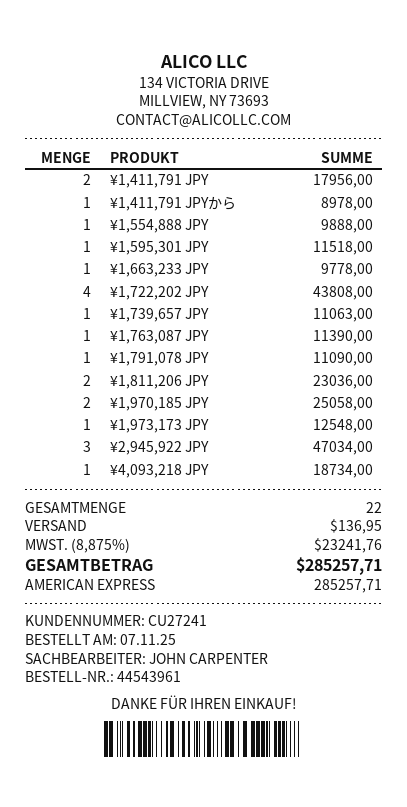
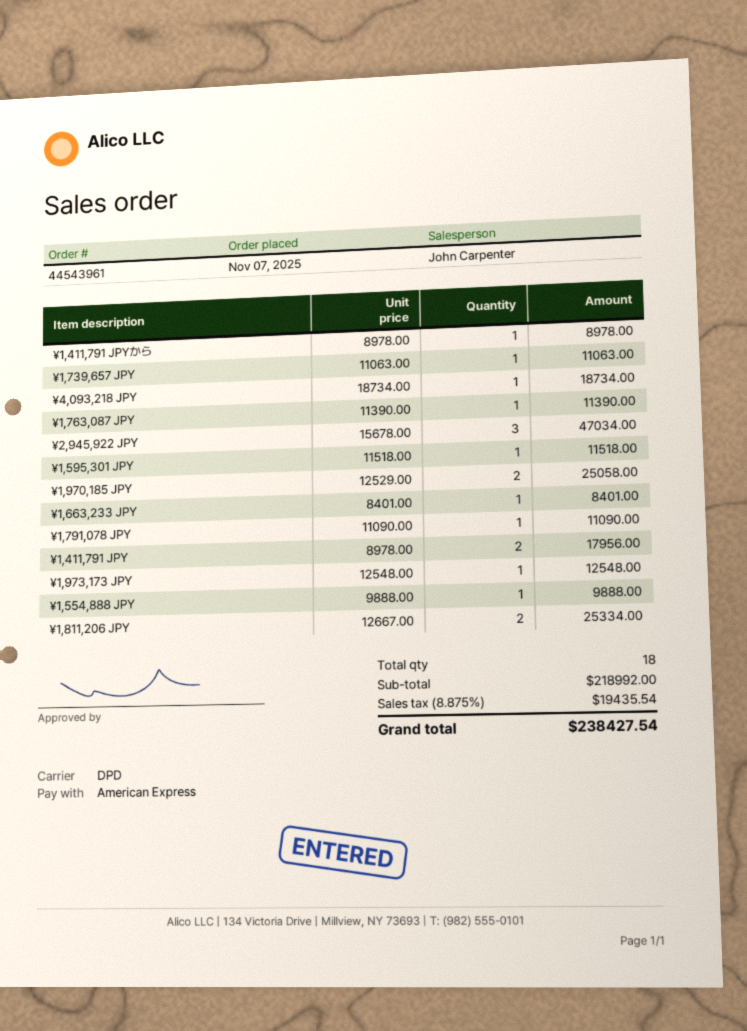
¥1,663,233 JPY: 1 for 9778.00 -> 1 for 8401.00
¥1,722,202 JPY: 4 for 43808.00 -> none
¥1,811,206 JPY: 2 for 23036.00 -> 2 for 25334.00
total quantity: 22 -> 18
shipping: 136.95 -> none
tax: 8.875% = 23241.76 -> 8.875% = 19435.54
total: 285257.71 -> 238427.54

